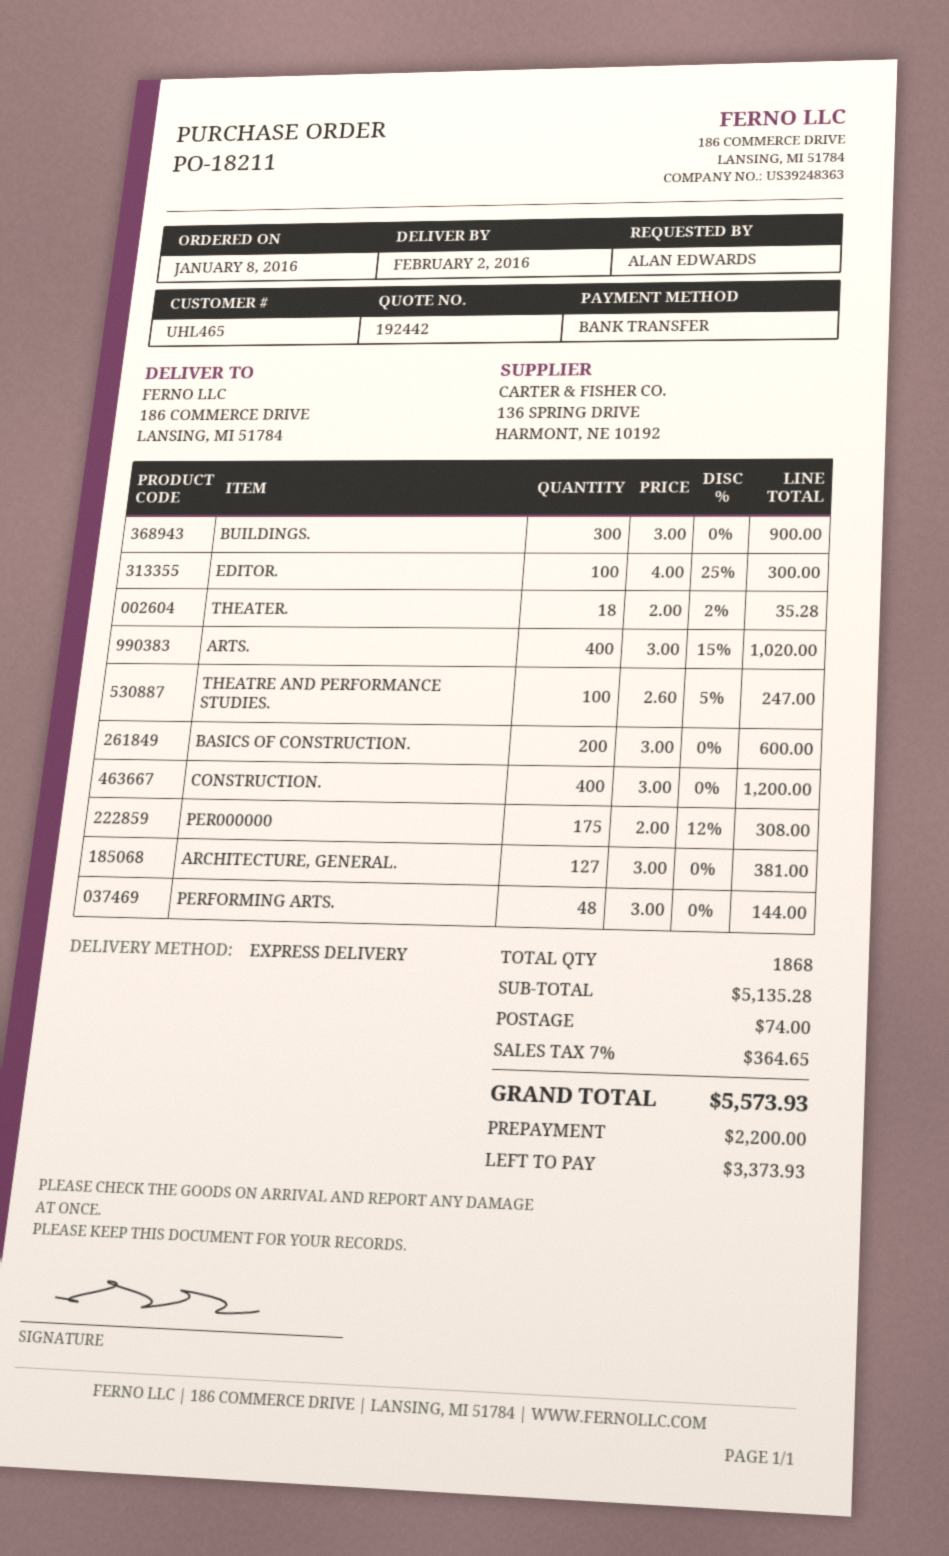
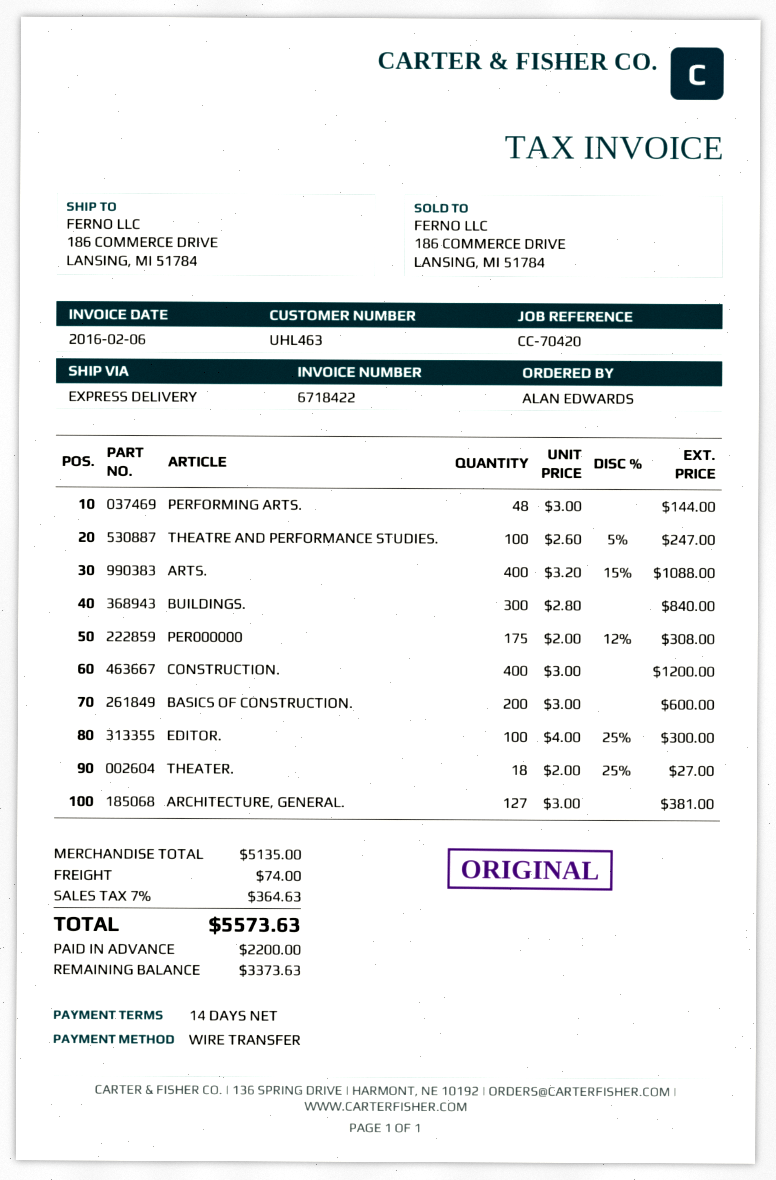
customer number: UHL465 -> UHL463
BUILDINGS.: 300 x 3.00 = 900.00 -> 300 x 2.80 = 840.00
THEATER.: 18 x 2.00 - 2% = 35.28 -> 18 x 2.00 - 25% = 27.00
ARTS.: 400 x 3.00 - 15% = 1020.00 -> 400 x 3.20 - 15% = 1088.00
subtotal: 5135.28 -> 5135.00
tax: 7% = 364.65 -> 7% = 364.63
total: 5573.93 -> 5573.63
balance: 3373.93 -> 3373.63

